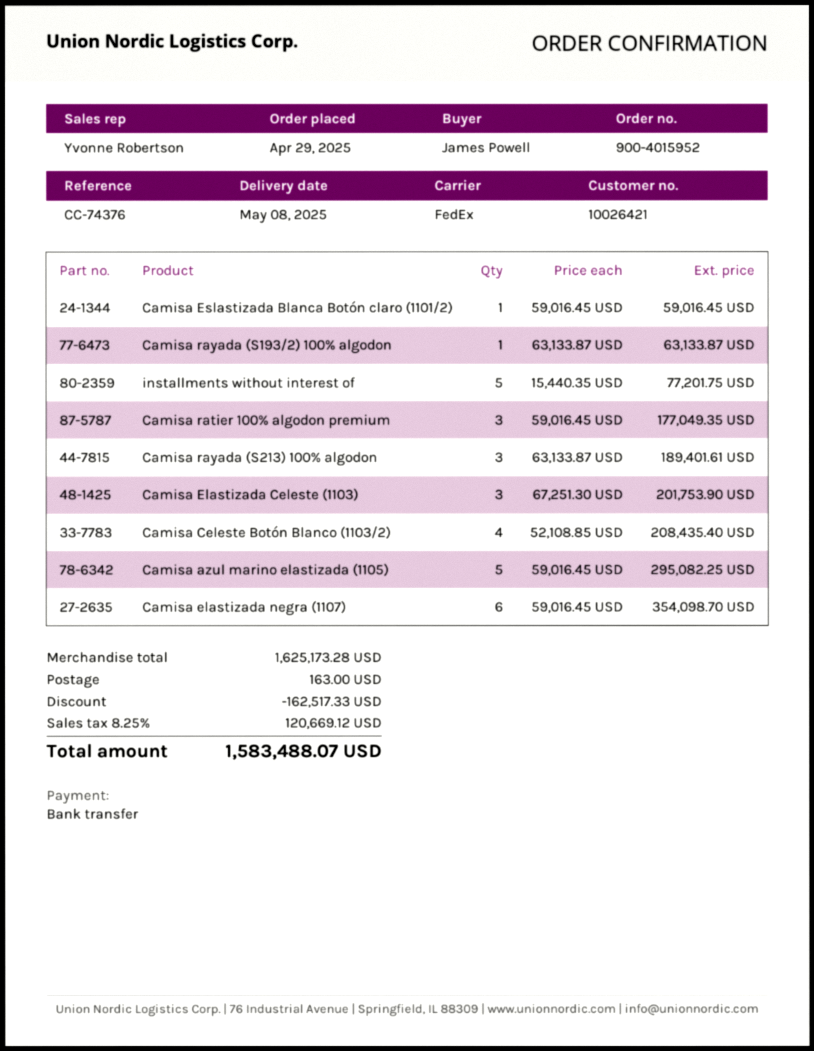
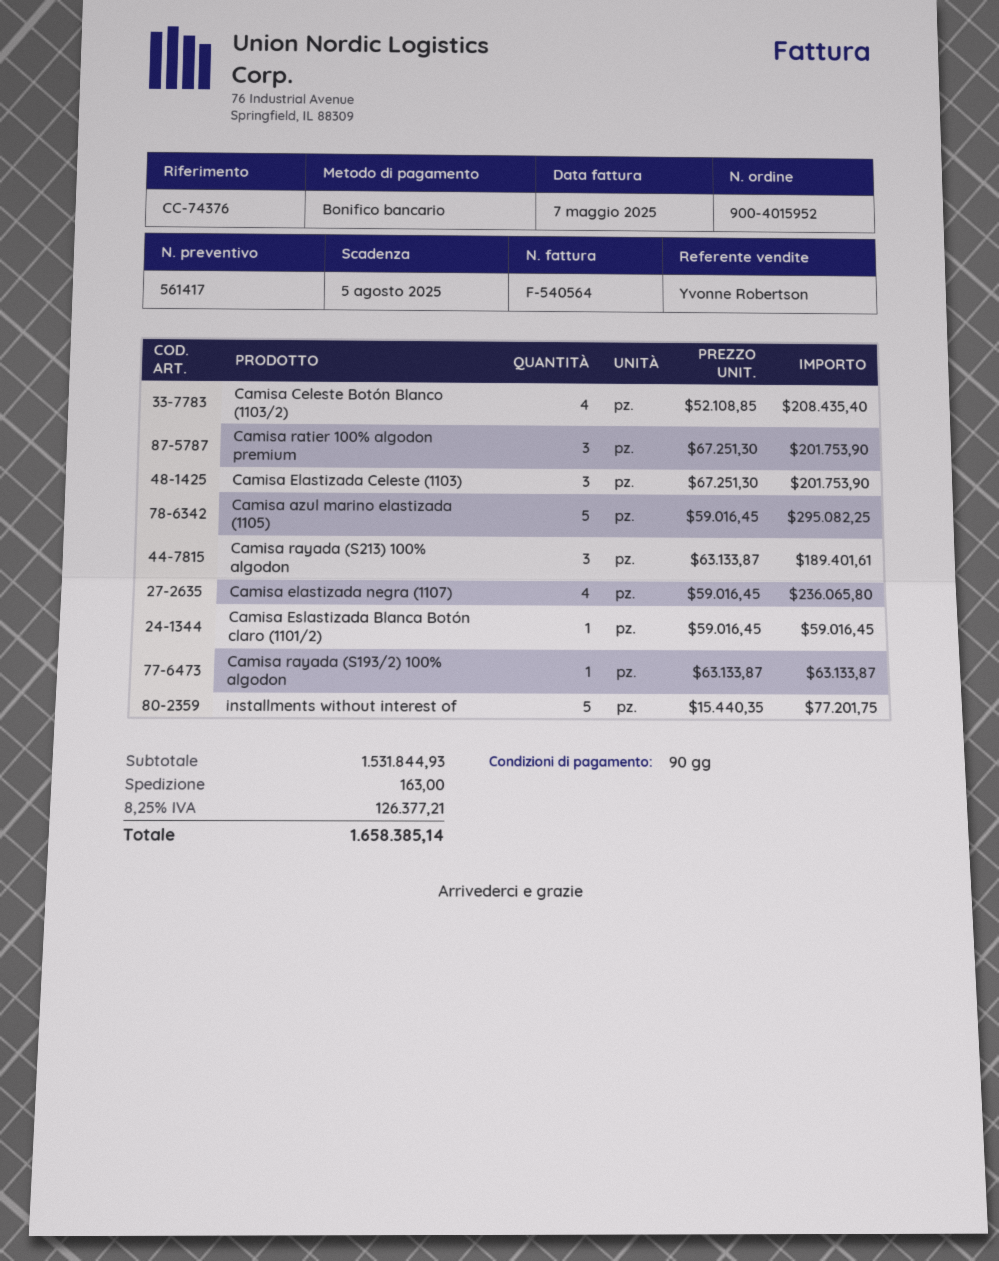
Camisa ratier 100% algodon premium: 3 x 59016.45 = 177049.35 -> 3 x 67251.30 = 201753.90
Camisa elastizada negra (1107): 6 x 59016.45 = 354098.70 -> 4 x 59016.45 = 236065.80
subtotal: 1625173.28 -> 1531844.93
discount: 162517.33 -> none
tax: 8.25% = 120669.12 -> 8.25% = 126377.21
total: 1583488.07 -> 1658385.14

